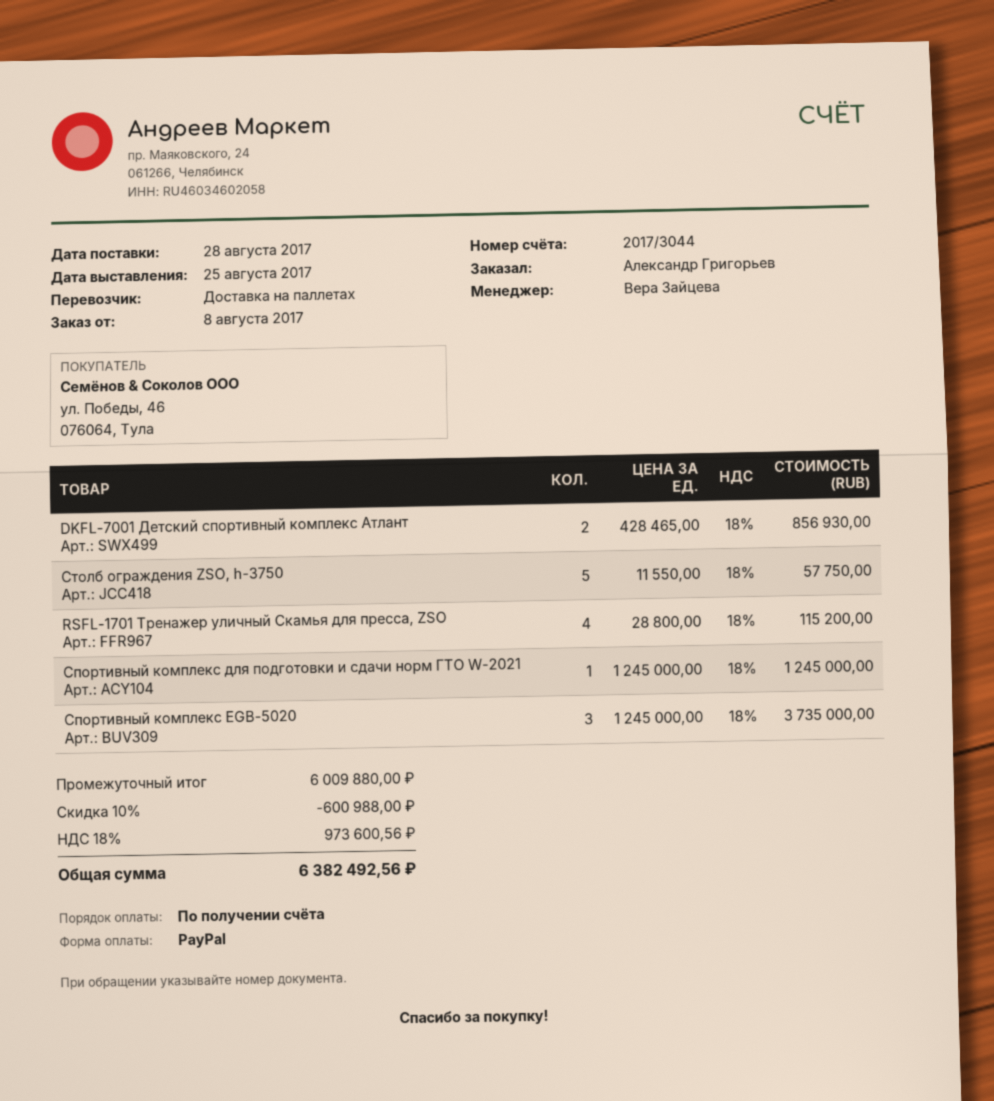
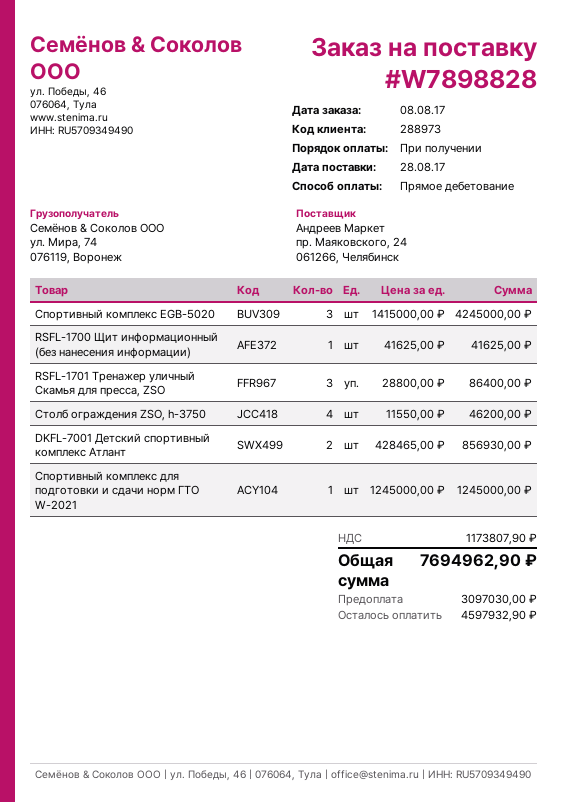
payment method: PayPal -> direct debit
Столб ограждения ZSO, h-3750: 5 x 11550.00 = 57750.00 -> 4 x 11550.00 = 46200.00
RSFL-1701 Тренажер уличный Скамья для пресса, ZSO: 4 x 28800.00 = 115200.00 -> 3 x 28800.00 = 86400.00
Спортивный комплекс EGB-5020: 3 x 1245000.00 = 3735000.00 -> 3 x 1415000.00 = 4245000.00
RSFL-1700 Щит информационный (без нанесения информации): none -> 1 x 41625.00 = 41625.00
discount: 10% = 600988.00 -> none
tax: 973600.56 -> 1173807.90
total: 6382492.56 -> 7694962.90

